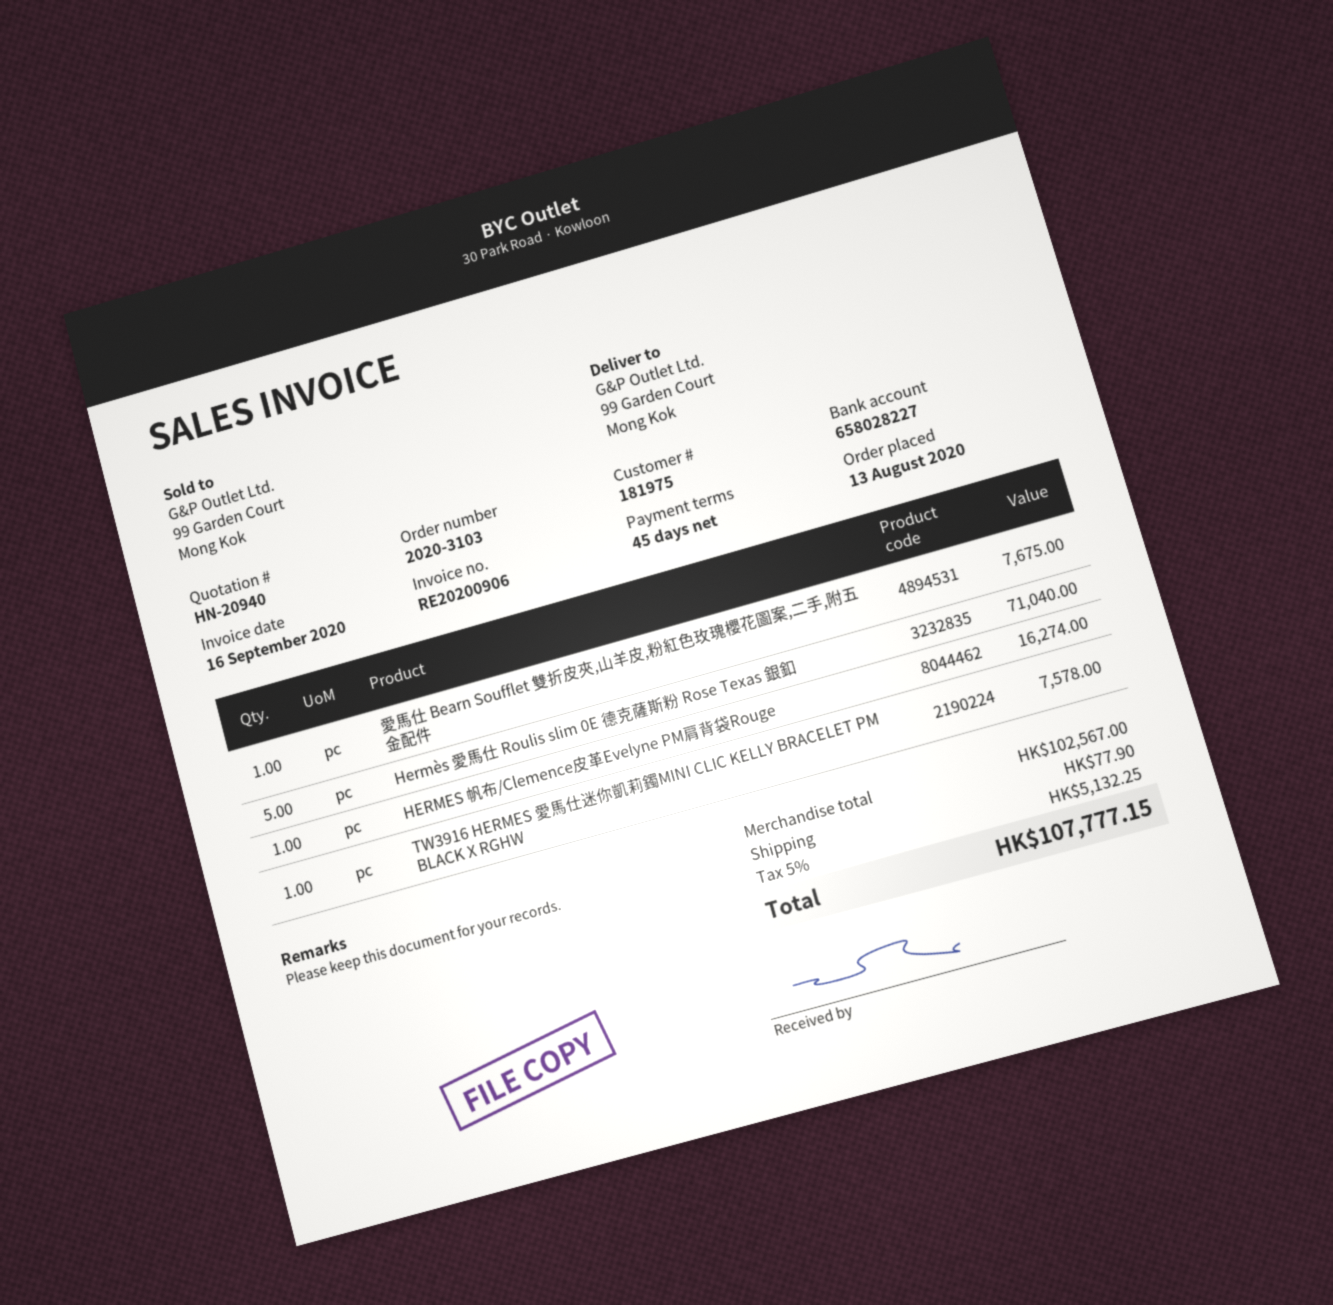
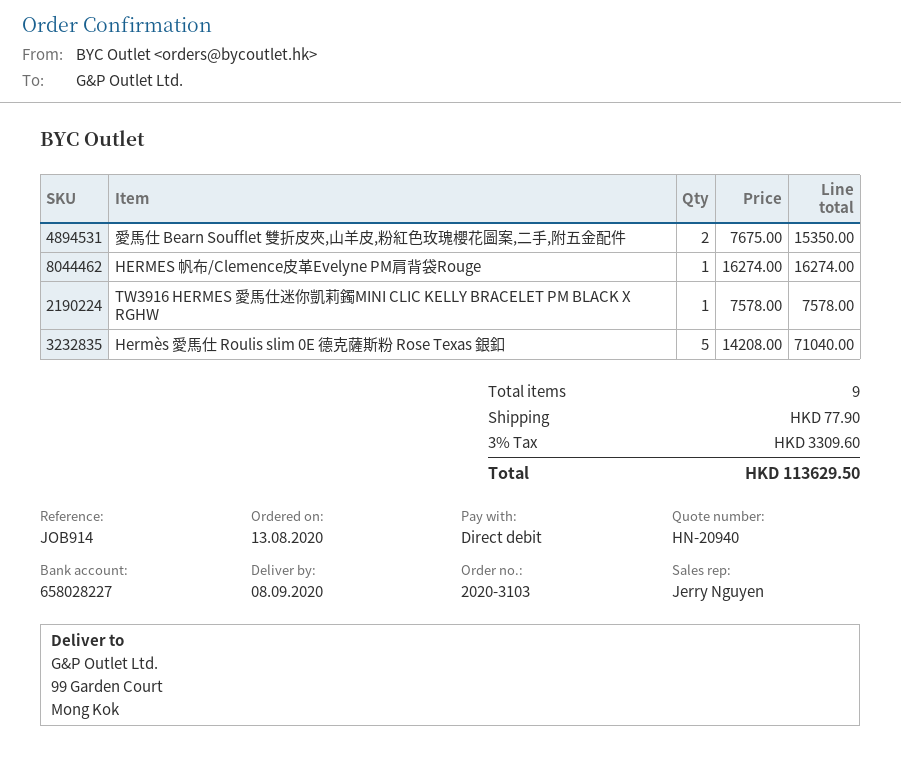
愛馬仕 Bearn Soufflet 雙折皮夾,山羊皮,粉紅色玫瑰櫻花圖案,二手,附五金配件: 1 for 7675.00 -> 2 for 15350.00
tax: 5% = 5132.25 -> 3% = 3309.60
total: 107777.15 -> 113629.50

